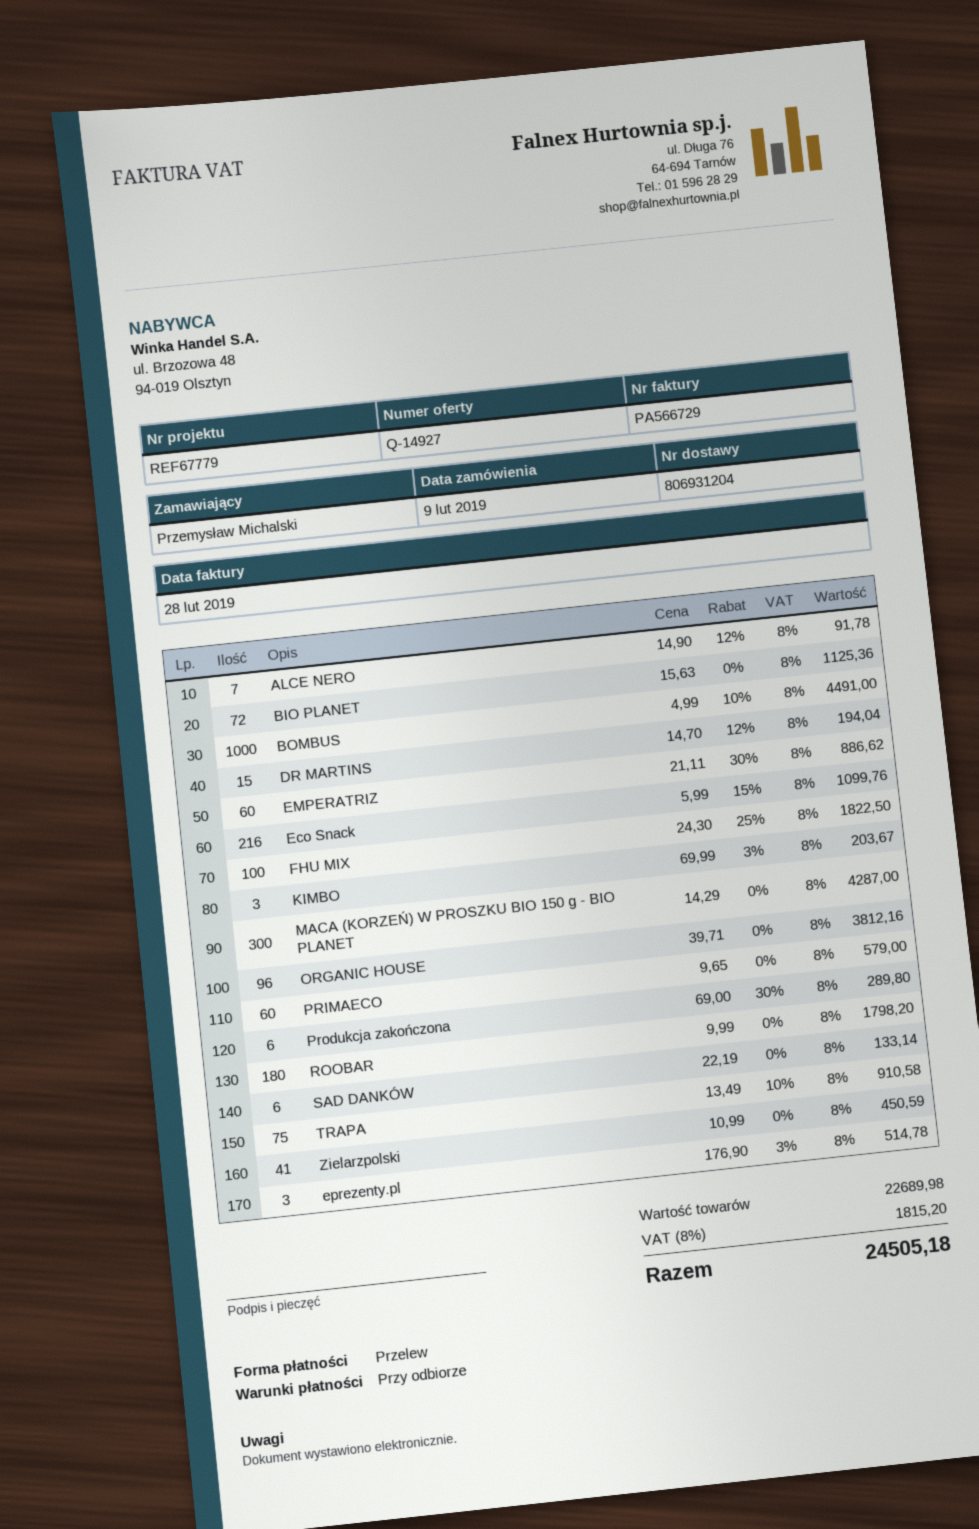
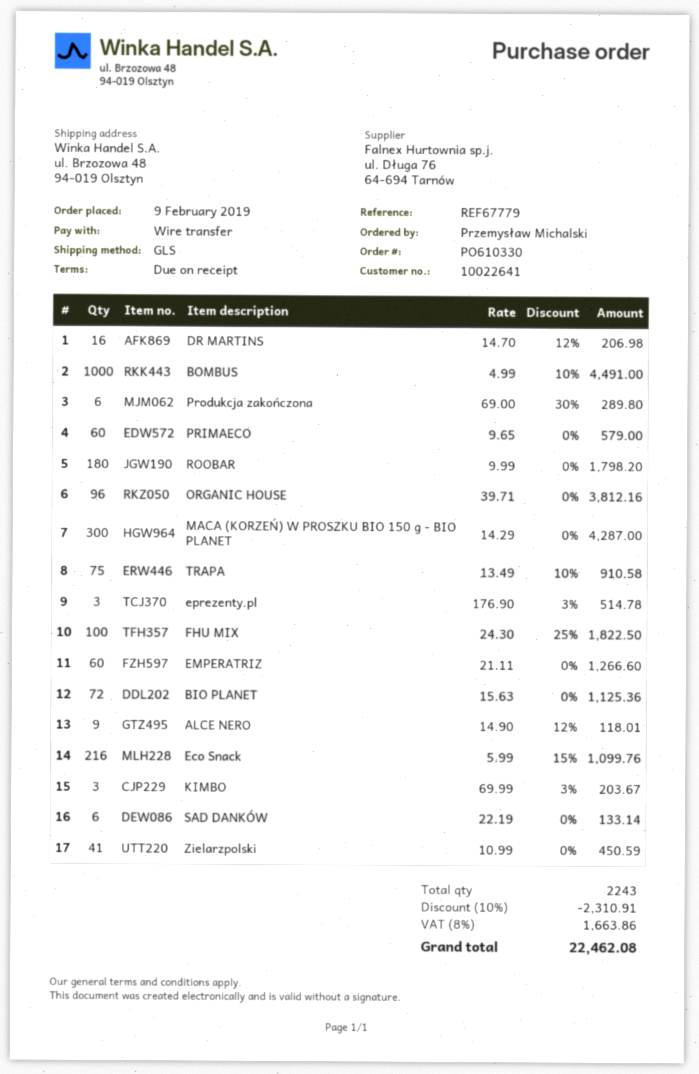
ALCE NERO: 7 x 14.90 - 12% = 91.78 -> 9 x 14.90 - 12% = 118.01
DR MARTINS: 15 x 14.70 - 12% = 194.04 -> 16 x 14.70 - 12% = 206.98
EMPERATRIZ: 60 x 21.11 - 30% = 886.62 -> 60 x 21.11 = 1266.60
discount: none -> 10% = 2310.91
tax: 8% = 1815.20 -> 8% = 1663.86
total: 24505.18 -> 22462.08

